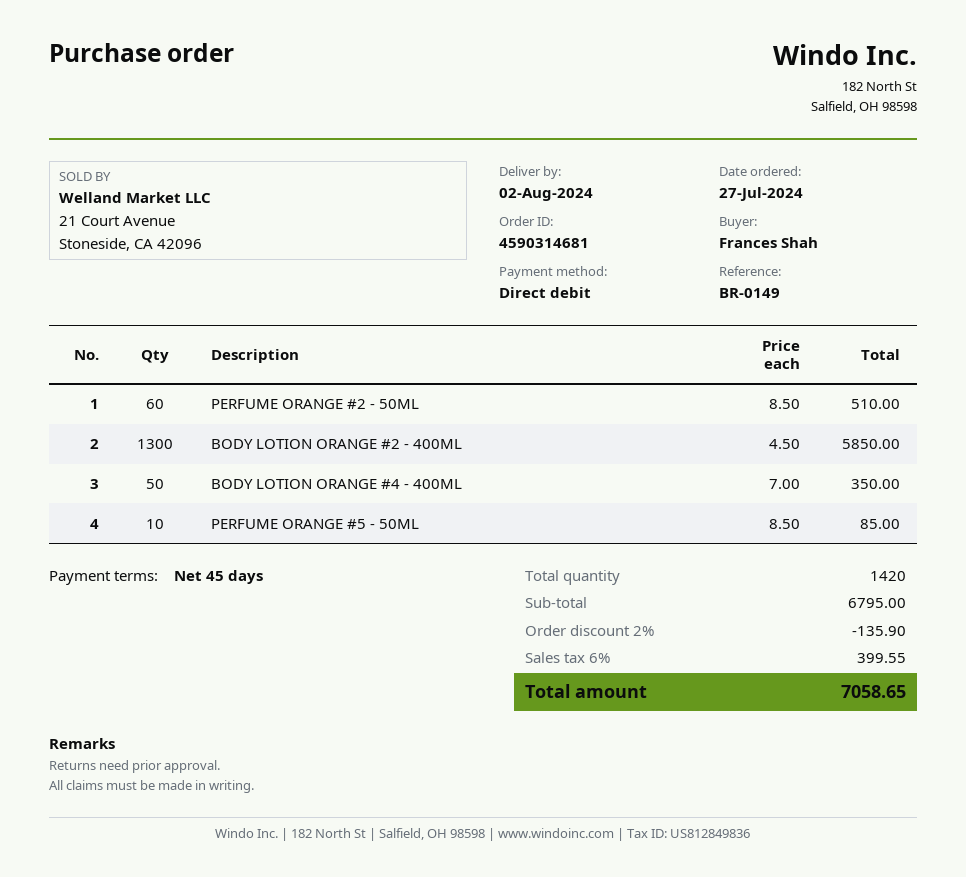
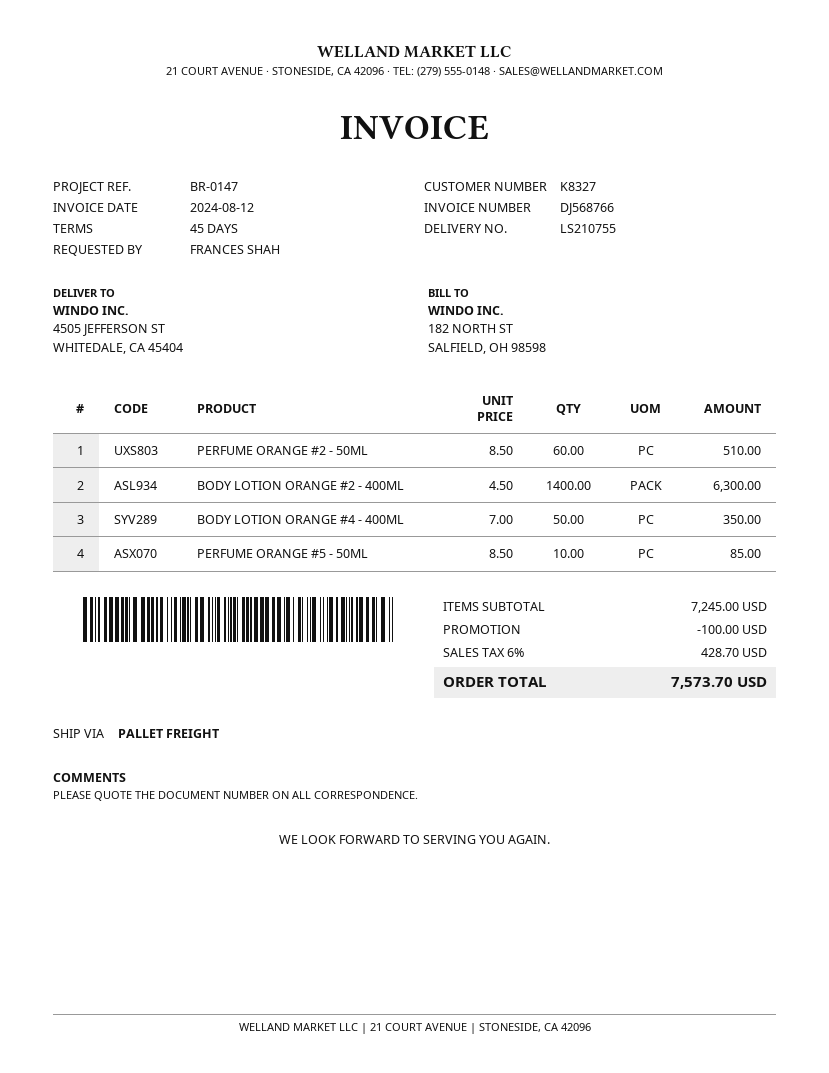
reference: BR-0149 -> BR-0147
BODY LOTION ORANGE #2 - 400ML: 1300 x 4.50 = 5850.00 -> 1400 x 4.50 = 6300.00
subtotal: 6795.00 -> 7245.00
discount: 135.90 -> 100.00
tax: 6% = 399.55 -> 6% = 428.70
total: 7058.65 -> 7573.70

